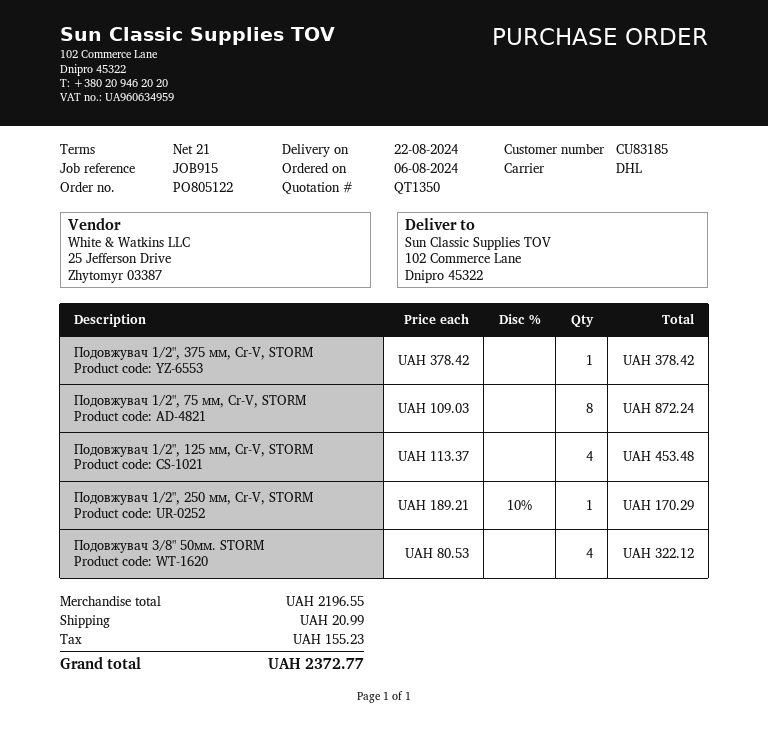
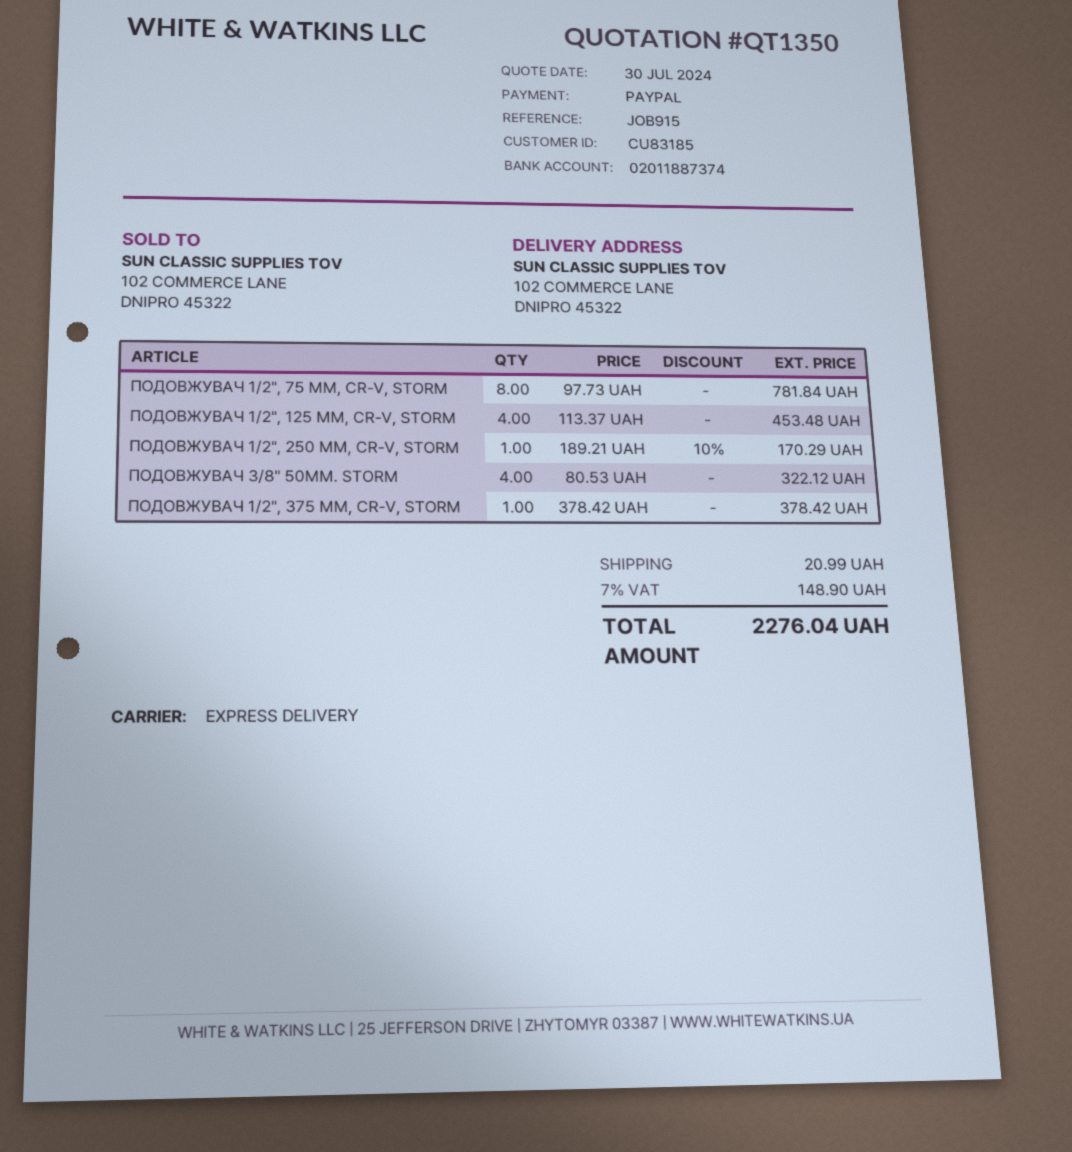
shipping method: DHL -> express
Подовжувач 1/2", 75 мм, Cr-V, STORM: 8 x 109.03 = 872.24 -> 8 x 97.73 = 781.84
tax: 155.23 -> 148.90
total: 2372.77 -> 2276.04

